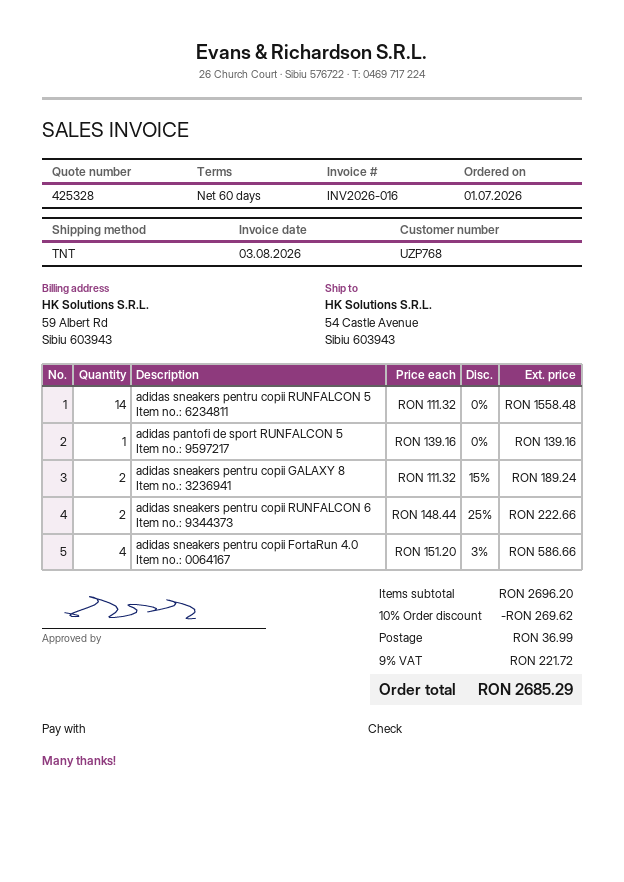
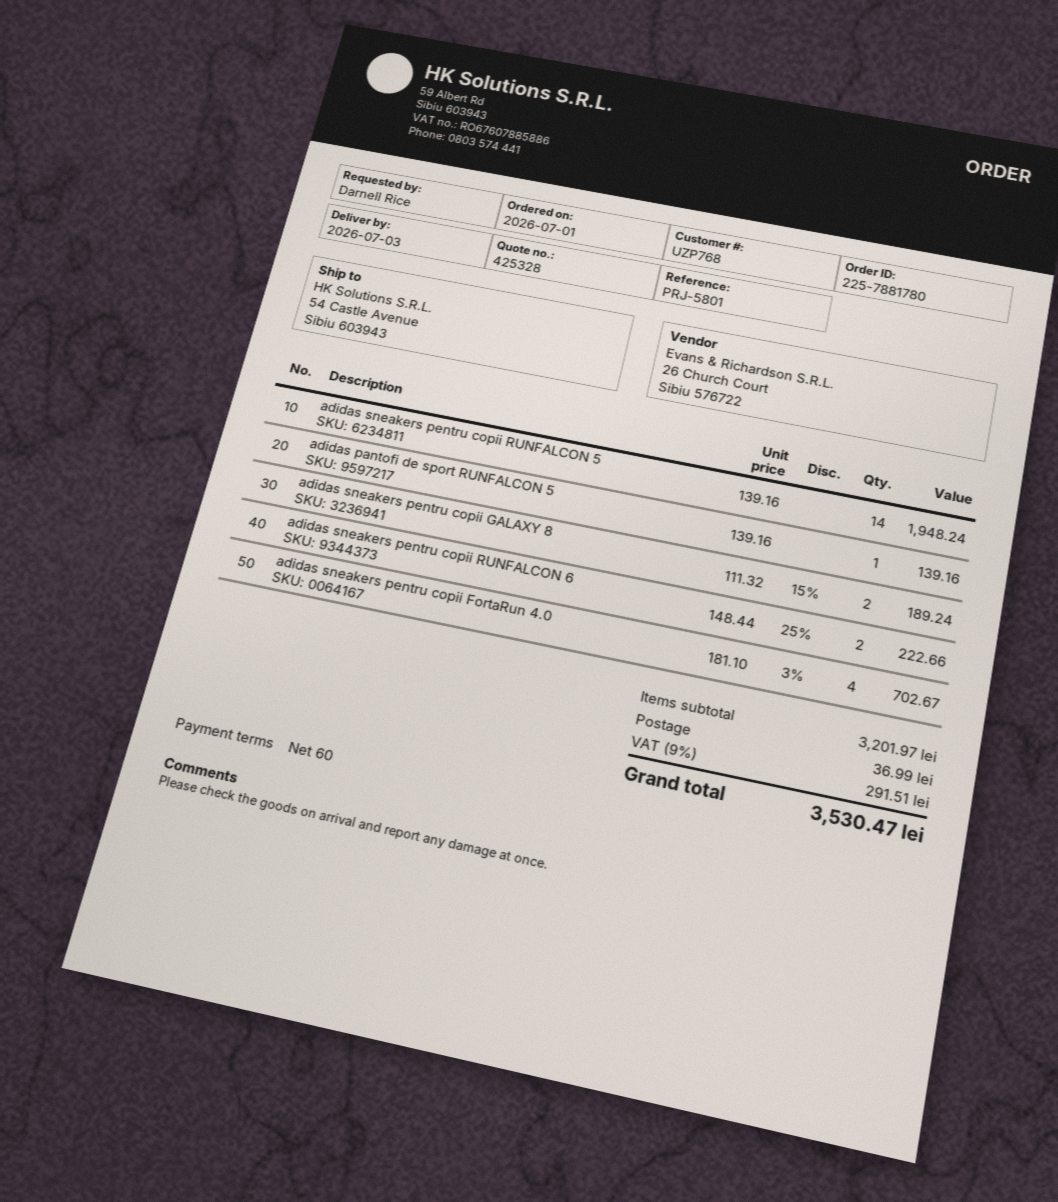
adidas sneakers pentru copii RUNFALCON 5: 14 x 111.32 = 1558.48 -> 14 x 139.16 = 1948.24
adidas sneakers pentru copii FortaRun 4.0: 4 x 151.20 - 3% = 586.66 -> 4 x 181.10 - 3% = 702.67
subtotal: 2696.20 -> 3201.97
discount: 10% = 269.62 -> none
tax: 9% = 221.72 -> 9% = 291.51
total: 2685.29 -> 3530.47

